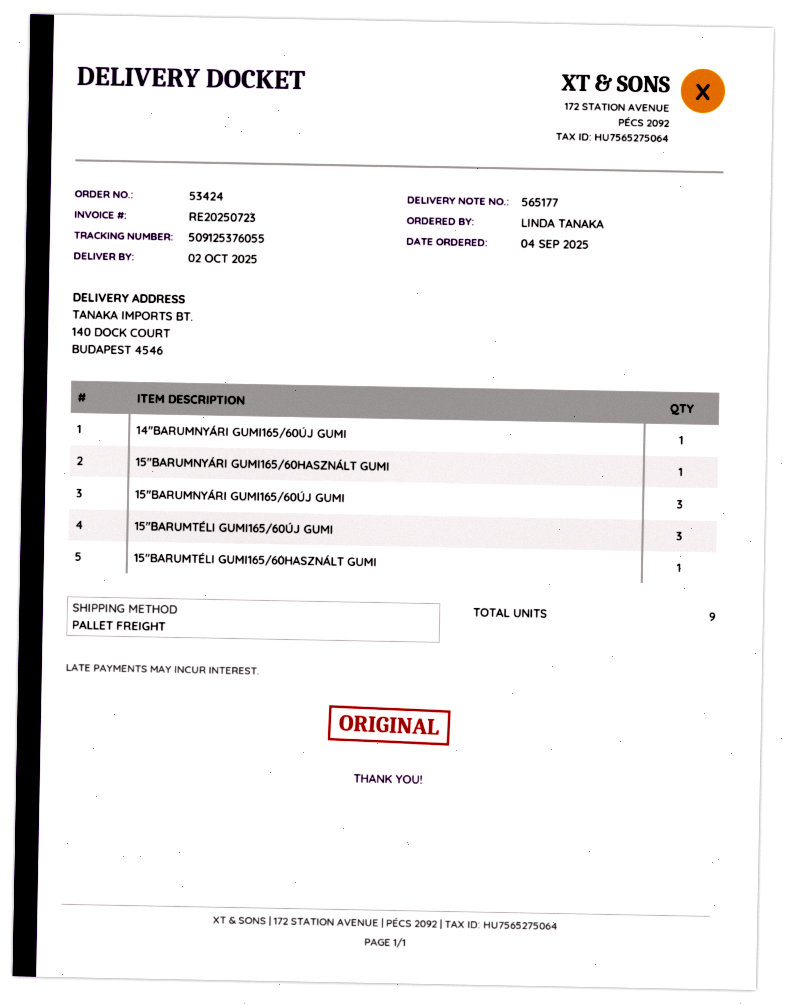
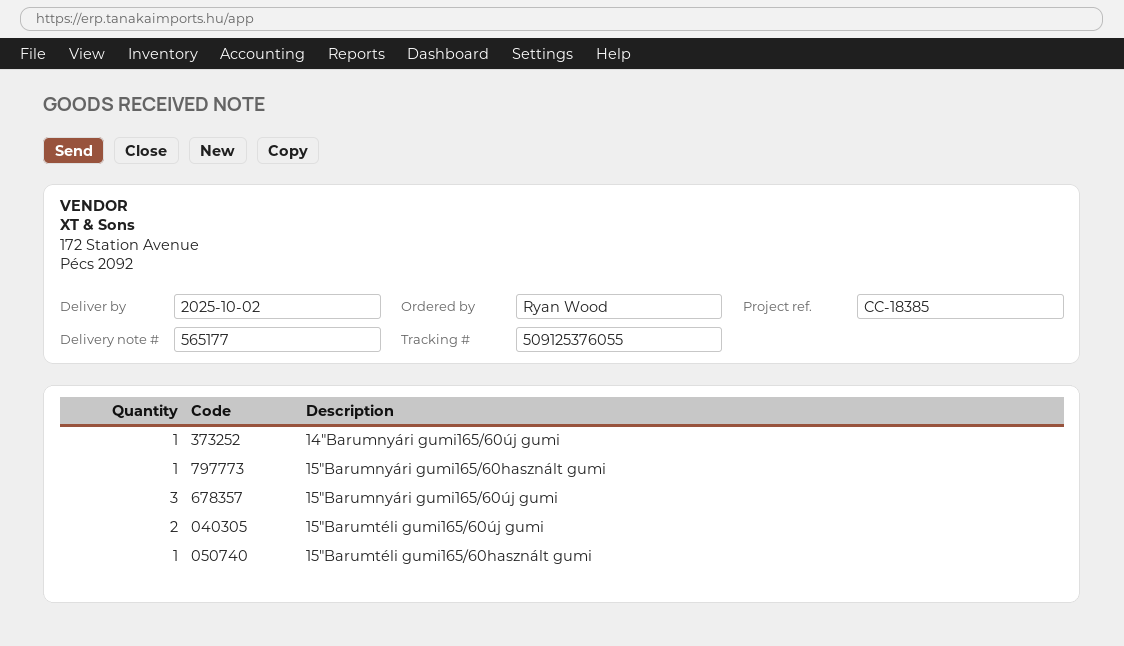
ordered by: LINDA TANAKA -> Ryan Wood
15"BARUMTÉLI GUMI165/60ÚJ GUMI: 3 -> 2

